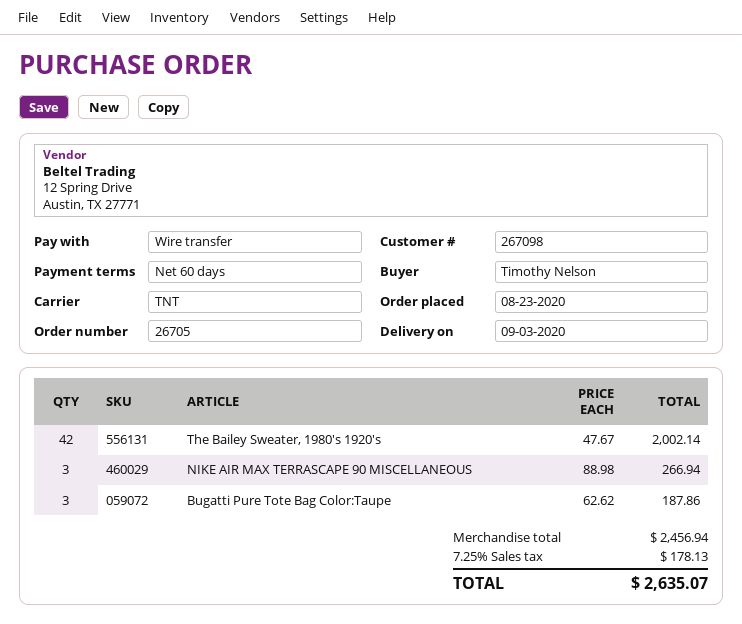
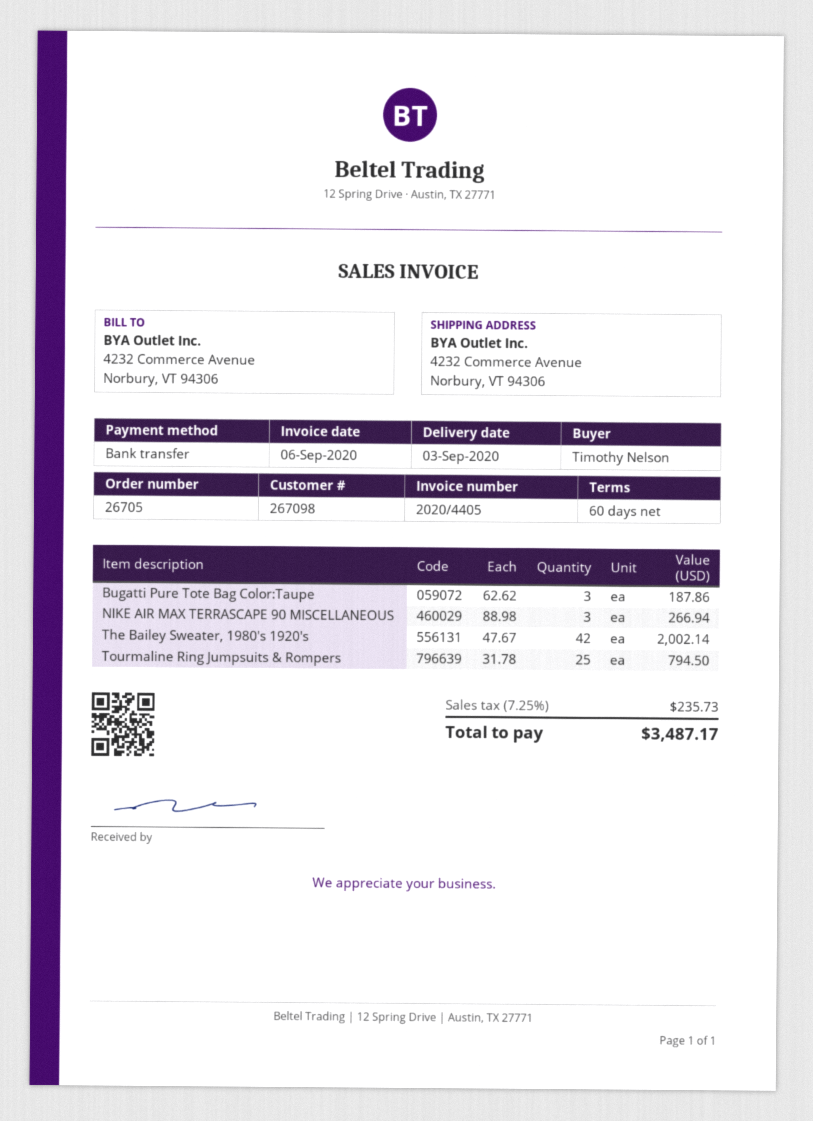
Tourmaline Ring Jumpsuits & Rompers: none -> 25 x 31.78 = 794.50
tax: 7.25% = 178.13 -> 7.25% = 235.73
total: 2635.07 -> 3487.17

